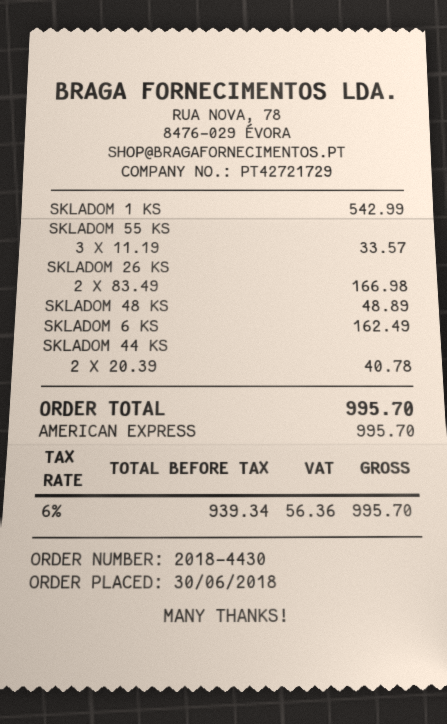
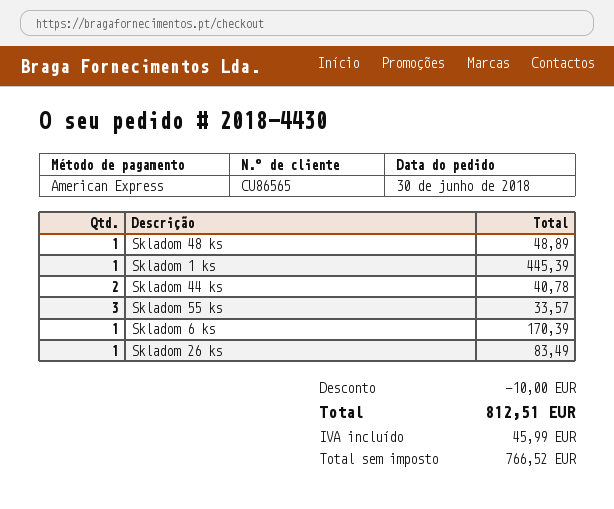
SKLADOM 1 KS: 1 for 542.99 -> 1 for 445.39
SKLADOM 26 KS: 2 for 166.98 -> 1 for 83.49
SKLADOM 6 KS: 1 for 162.49 -> 1 for 170.39
discount: none -> 10.00
net: 939.34 -> 766.52
tax: 56.36 -> 45.99
total: 995.70 -> 812.51

